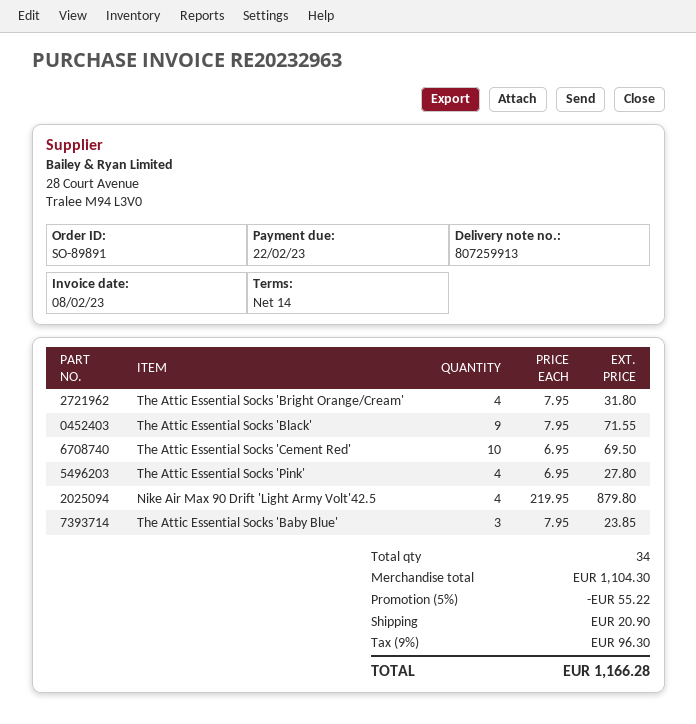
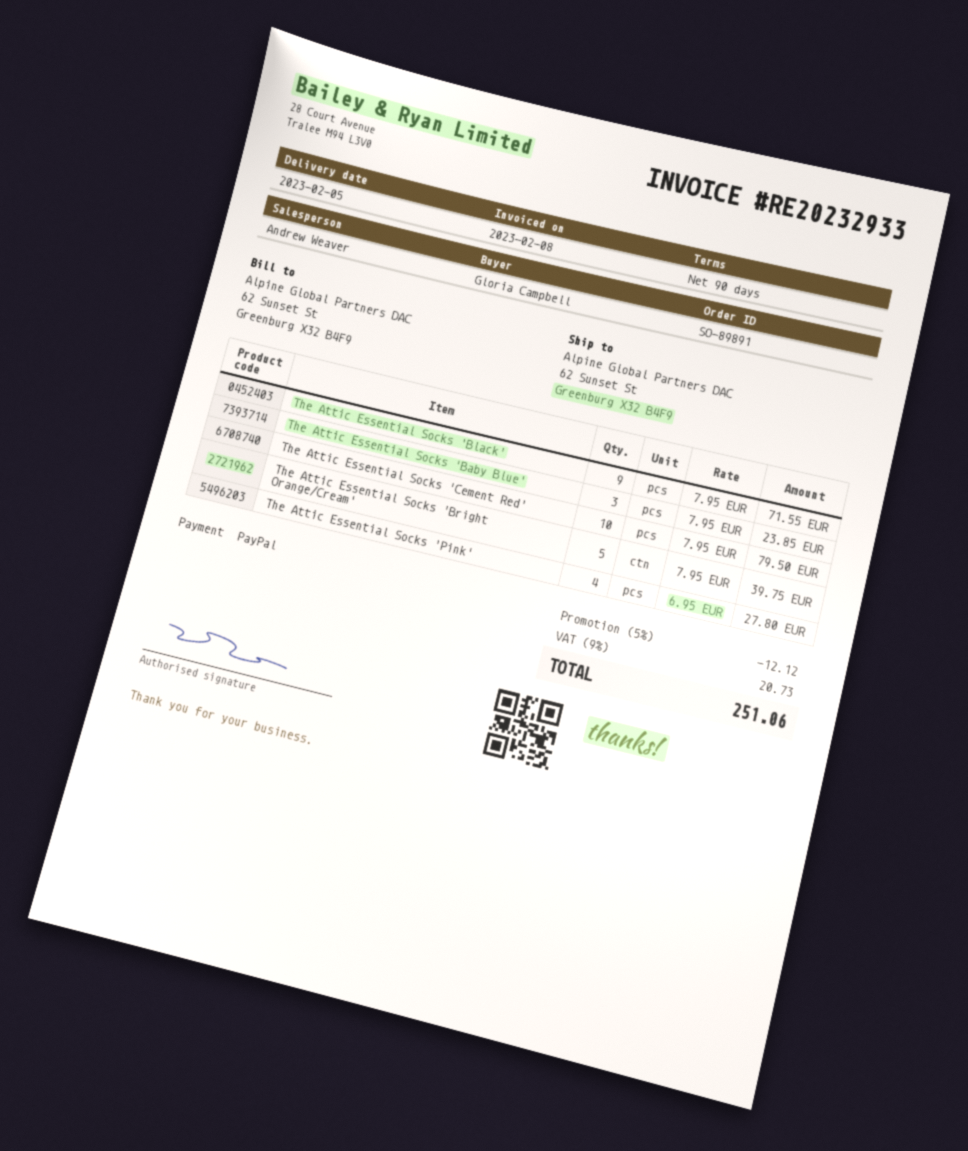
invoice number: RE20232963 -> RE20232933
payment terms: 14 days -> 90 days
The Attic Essential Socks 'Bright Orange/Cream': 4 x 7.95 = 31.80 -> 5 x 7.95 = 39.75
The Attic Essential Socks 'Cement Red': 10 x 6.95 = 69.50 -> 10 x 7.95 = 79.50
Nike Air Max 90 Drift 'Light Army Volt'42.5: 4 x 219.95 = 879.80 -> none
discount: 5% = 55.22 -> 5% = 12.12
shipping: 20.90 -> none
tax: 9% = 96.30 -> 9% = 20.73
total: 1166.28 -> 251.06

